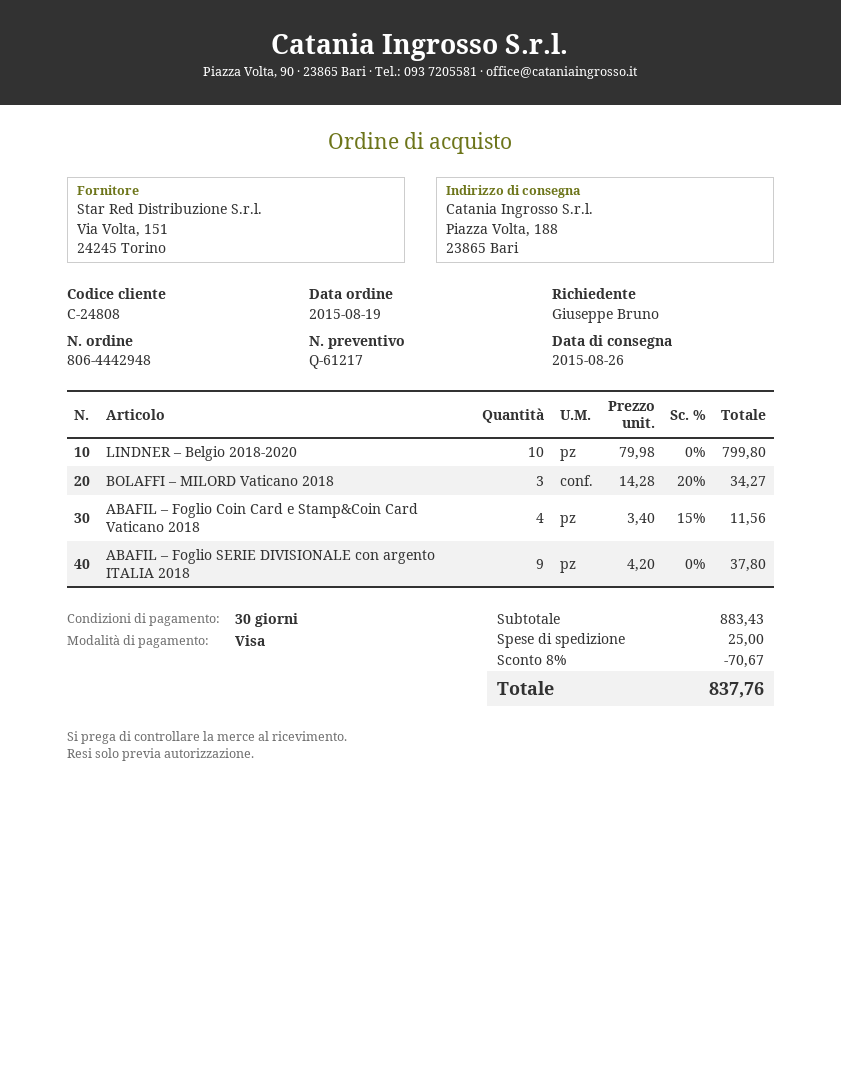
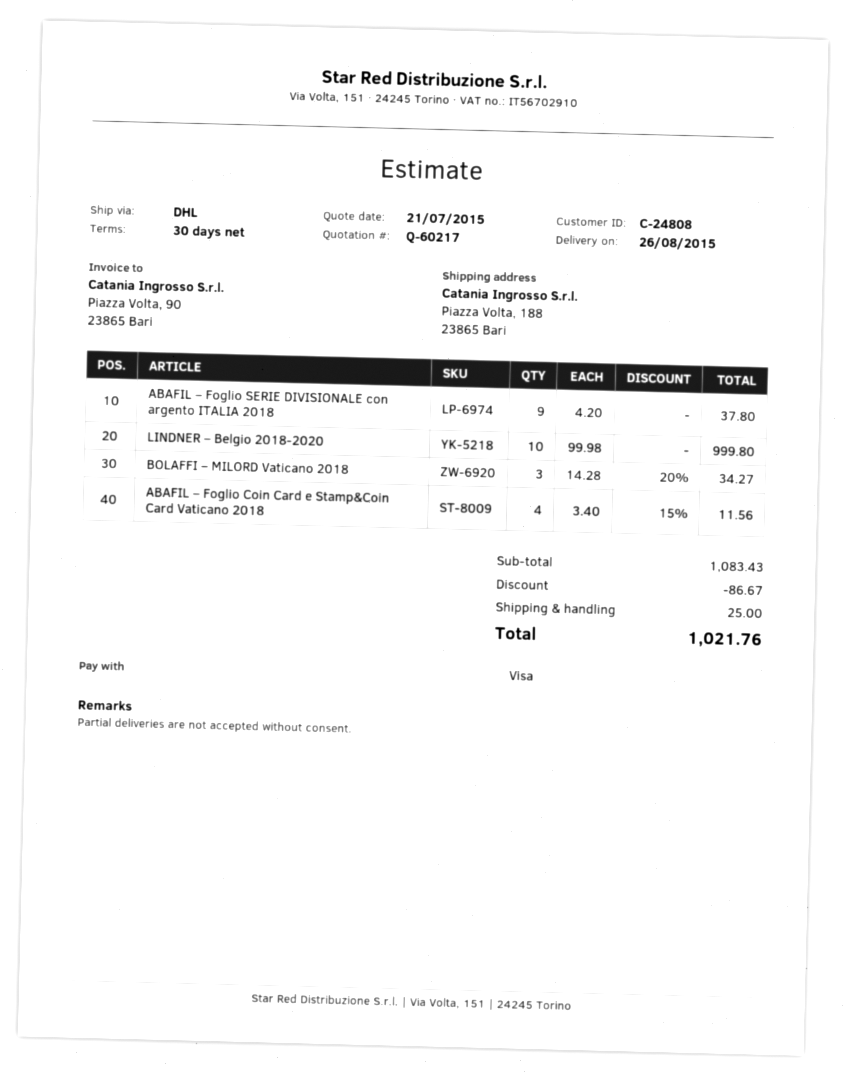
quote number: Q-61217 -> Q-60217
LINDNER – Belgio 2018-2020: 10 x 79.98 = 799.80 -> 10 x 99.98 = 999.80
subtotal: 883.43 -> 1083.43
discount: 70.67 -> 86.67
total: 837.76 -> 1021.76

